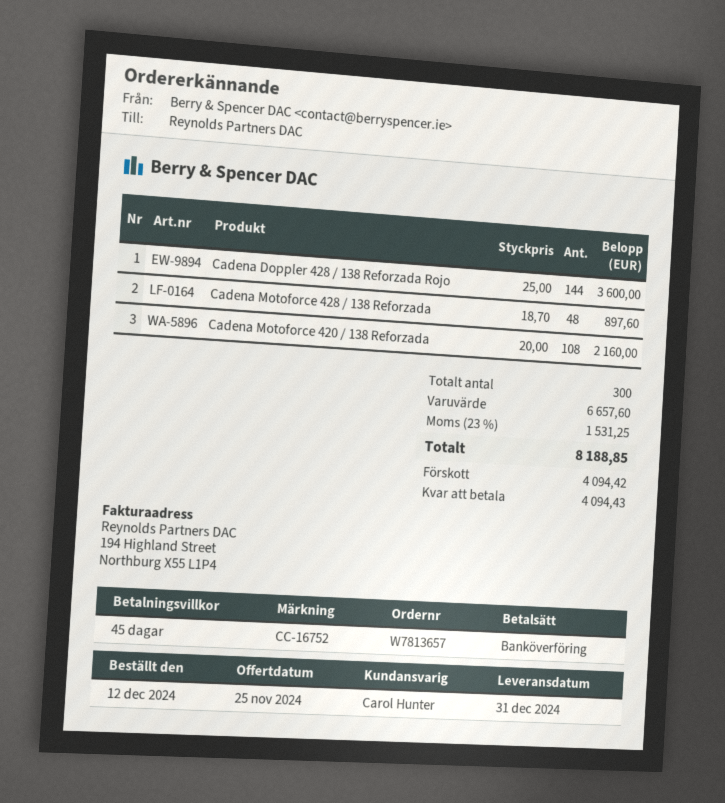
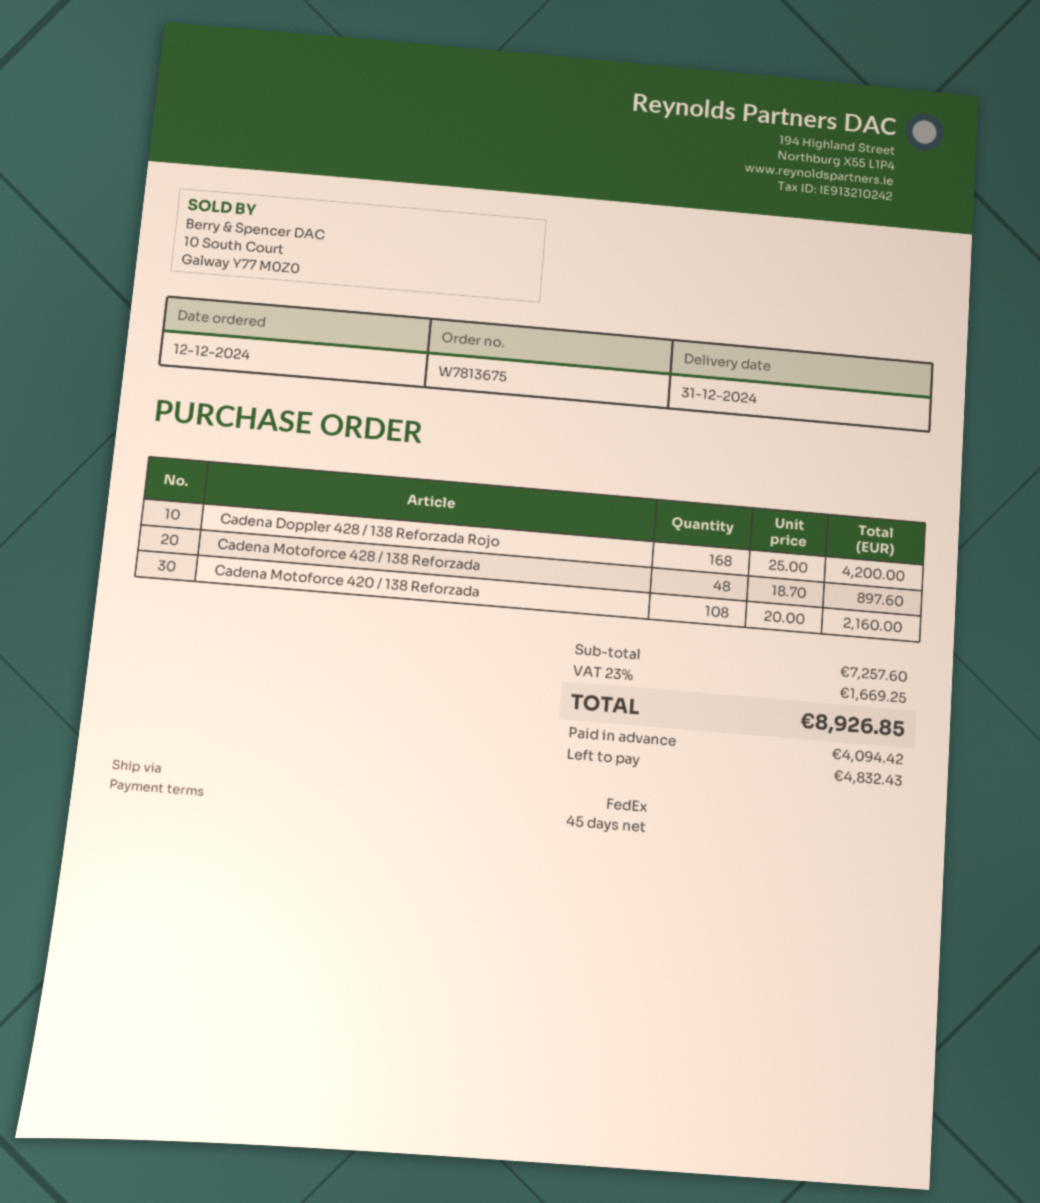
order number: W7813657 -> W7813675
Cadena Doppler 428 / 138 Reforzada Rojo: 144 x 25.00 = 3600.00 -> 168 x 25.00 = 4200.00
subtotal: 6657.60 -> 7257.60
tax: 23% = 1531.25 -> 23% = 1669.25
total: 8188.85 -> 8926.85
balance: 4094.43 -> 4832.43

